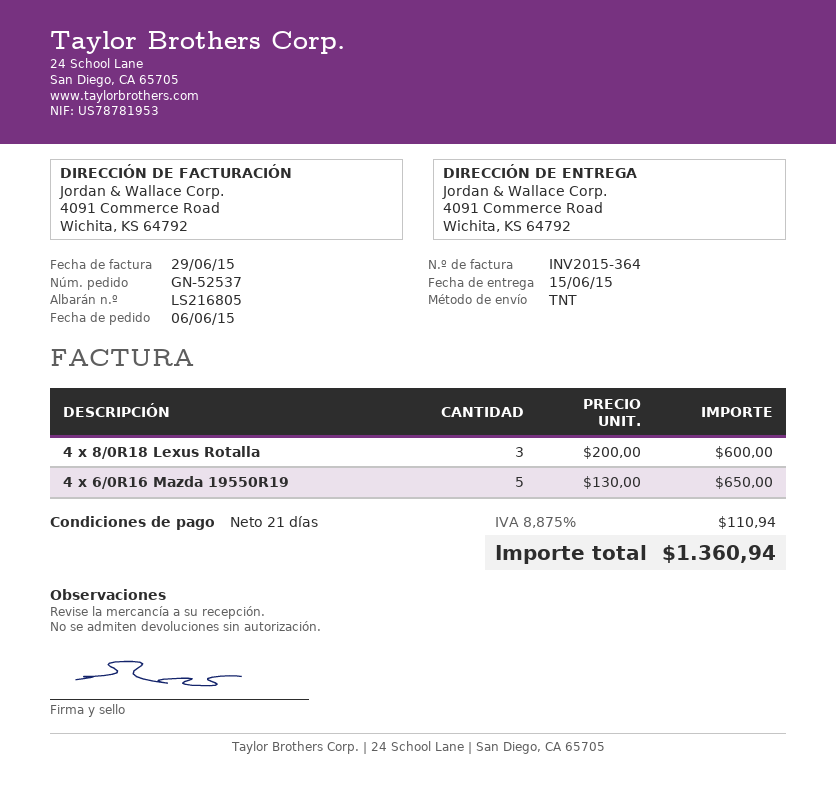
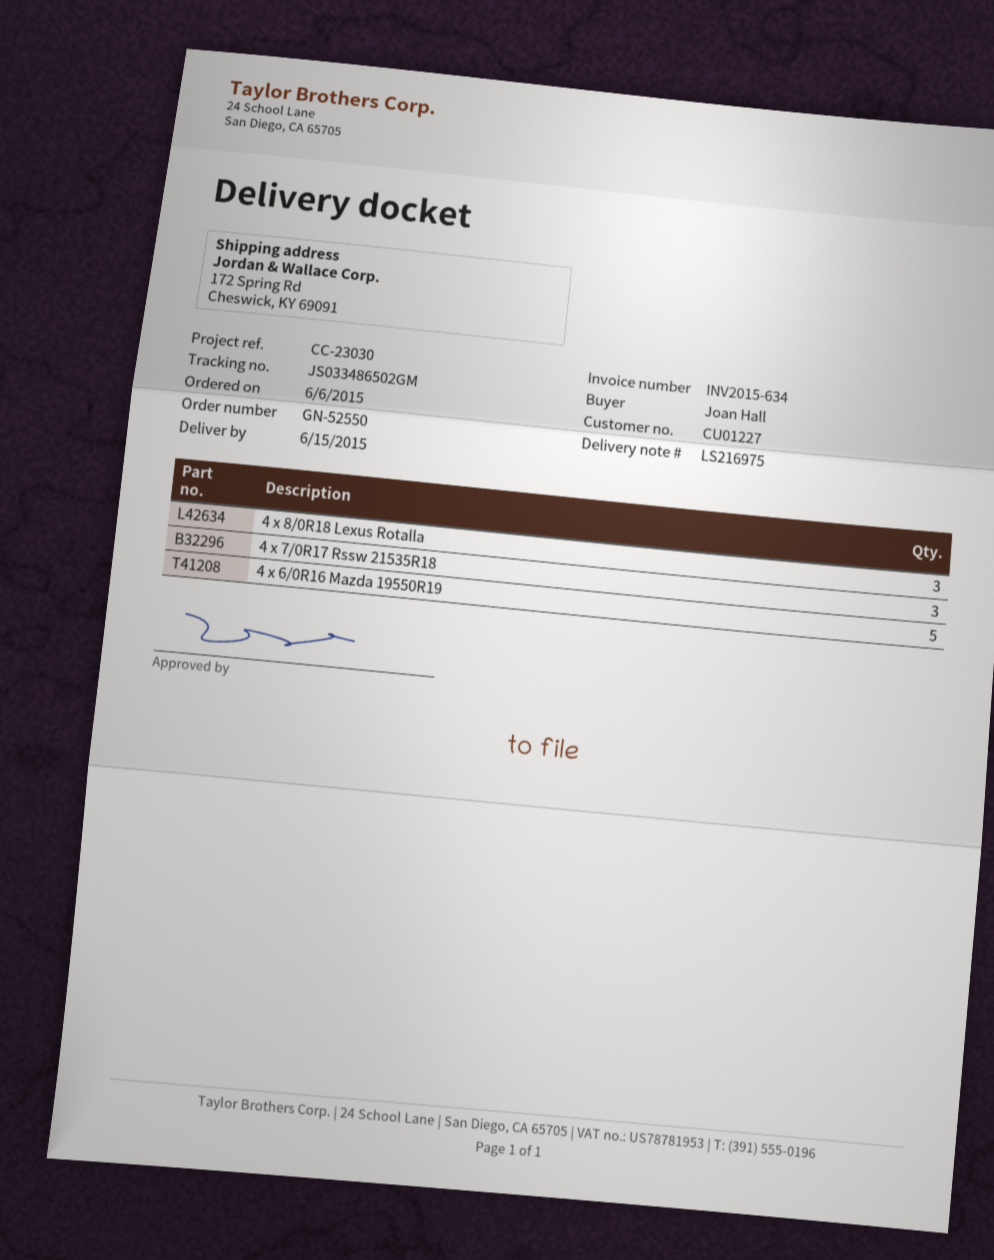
order number: GN-52537 -> GN-52550
delivery note number: LS216805 -> LS216975
invoice number: INV2015-364 -> INV2015-634
ship to: 4091 Commerce Road, Wichita, KS 64792 -> 172 Spring Rd, Cheswick, KY 69091
4 x 7/0R17 Rssw 21535R18: none -> 3

